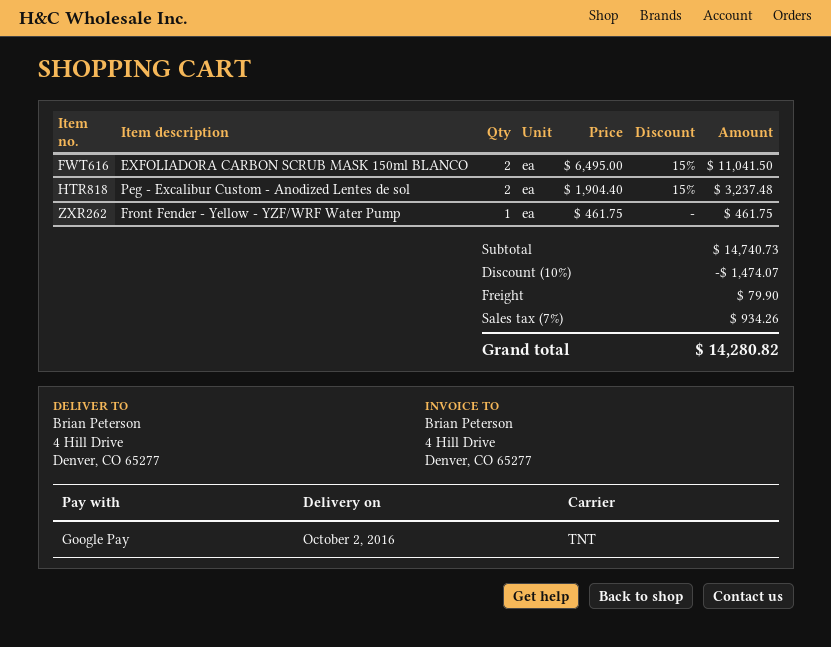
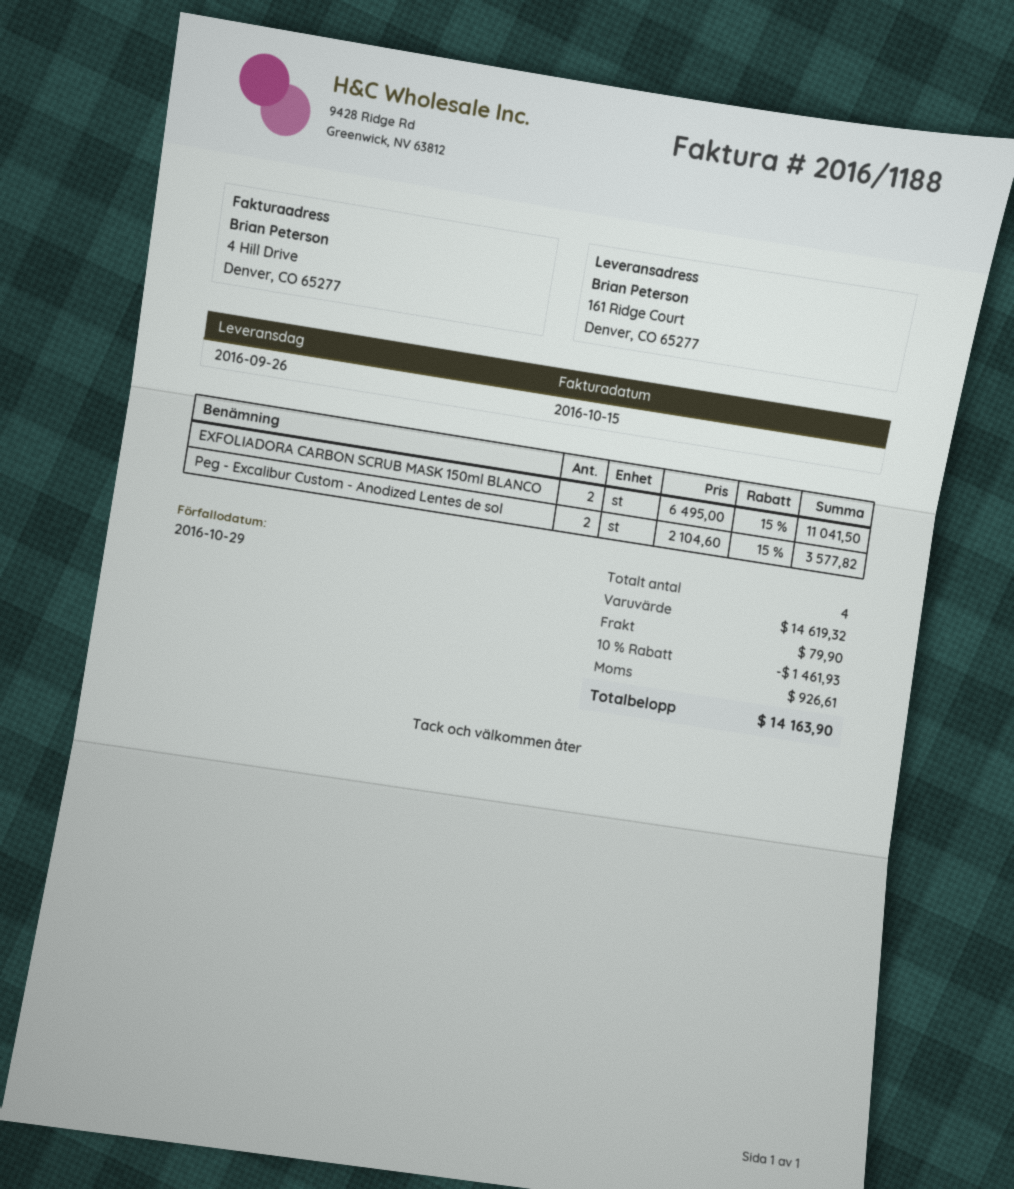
delivery date: 2016-10-02 -> 2016-09-26
ship to: 4 Hill Drive, Denver, CO 65277 -> 161 Ridge Court, Denver, CO 65277
Peg - Excalibur Custom - Anodized Lentes de sol: 2 x 1904.40 - 15% = 3237.48 -> 2 x 2104.60 - 15% = 3577.82
Front Fender - Yellow - YZF/WRF Water Pump: 1 x 461.75 = 461.75 -> none
subtotal: 14740.73 -> 14619.32
discount: 10% = 1474.07 -> 10% = 1461.93
tax: 934.26 -> 926.61
total: 14280.82 -> 14163.90

